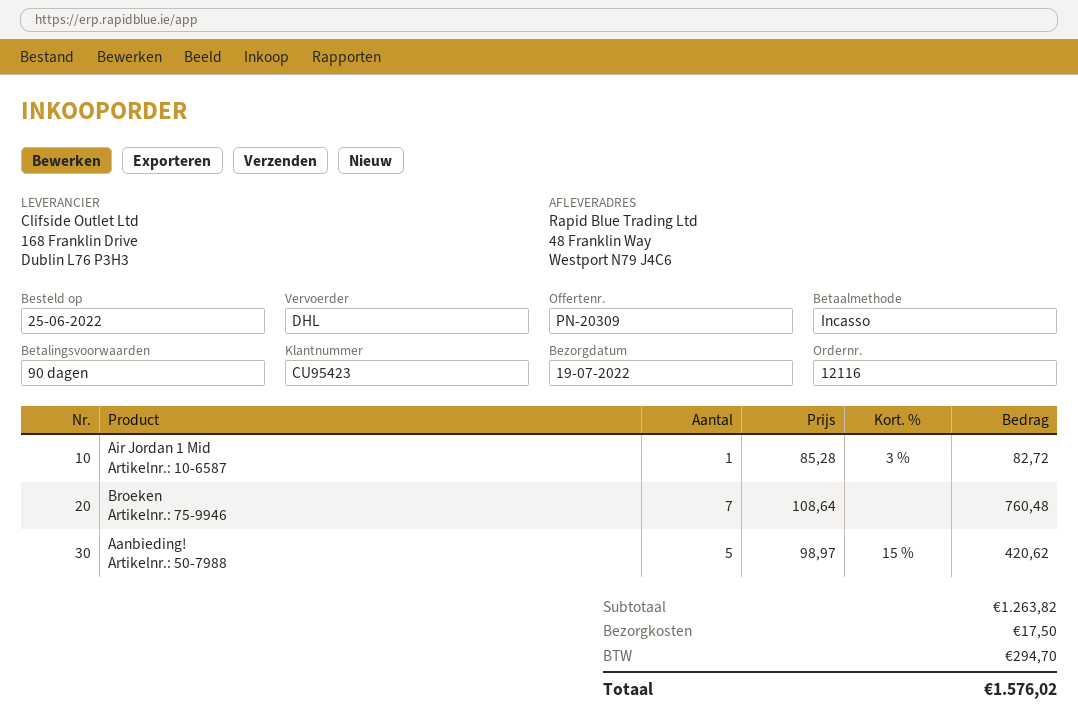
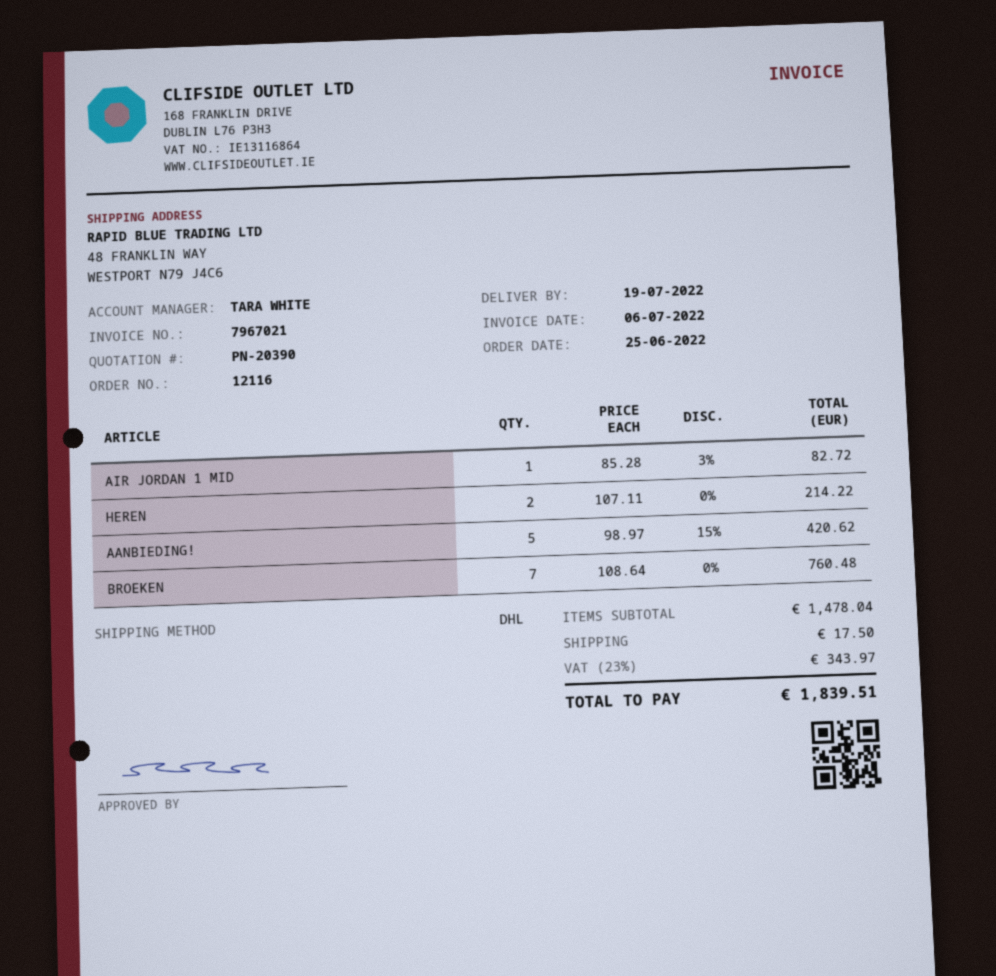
quote number: PN-20309 -> PN-20390
HEREN: none -> 2 x 107.11 = 214.22
subtotal: 1263.82 -> 1478.04
tax: 294.70 -> 343.97
total: 1576.02 -> 1839.51

